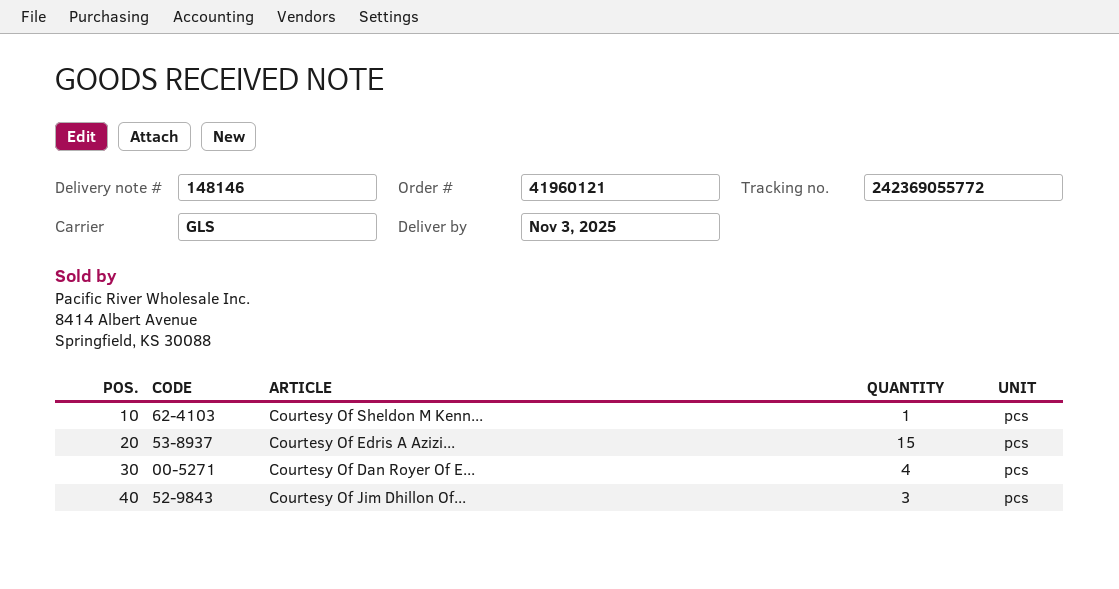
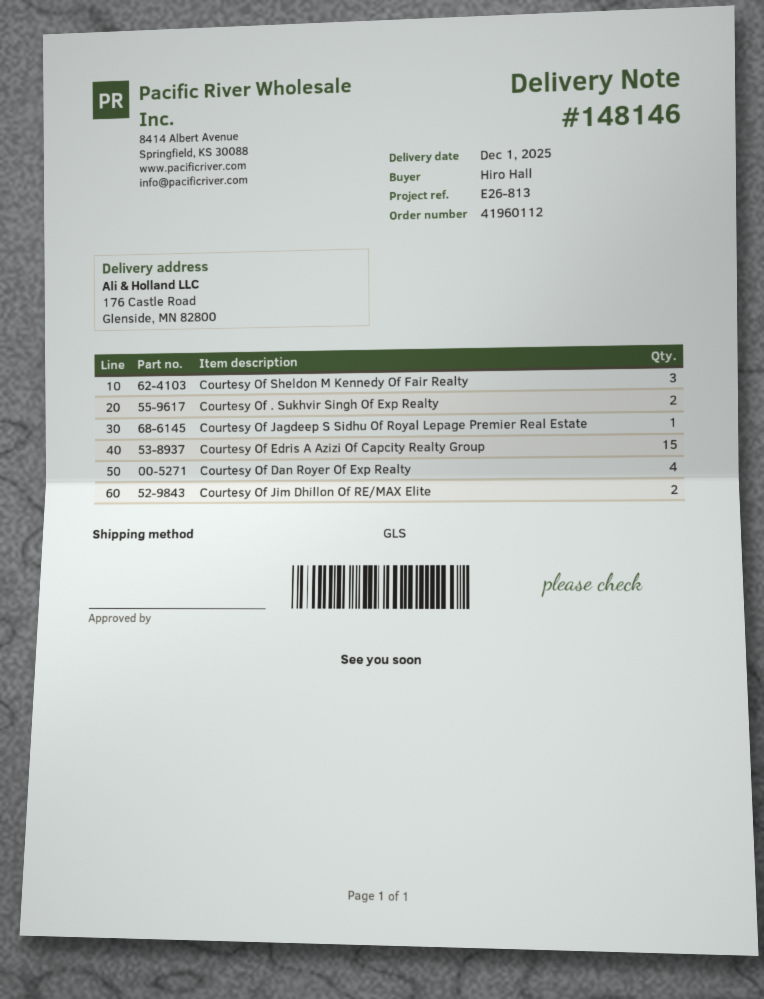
order number: 41960121 -> 41960112
delivery date: 2025-11-03 -> 2025-12-01
Courtesy Of Sheldon M Kenn...: 1 -> 3
Courtesy Of Jim Dhillon Of...: 3 -> 2
Courtesy Of . Sukhvir Singh Of Exp Realty: none -> 2
Courtesy Of Jagdeep S Sidhu Of Royal Lepage Premier Real Estate: none -> 1

